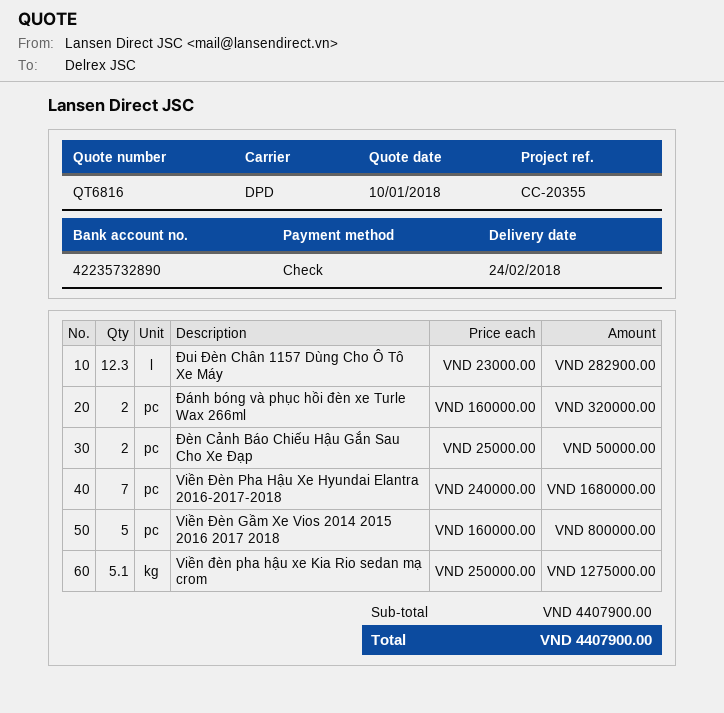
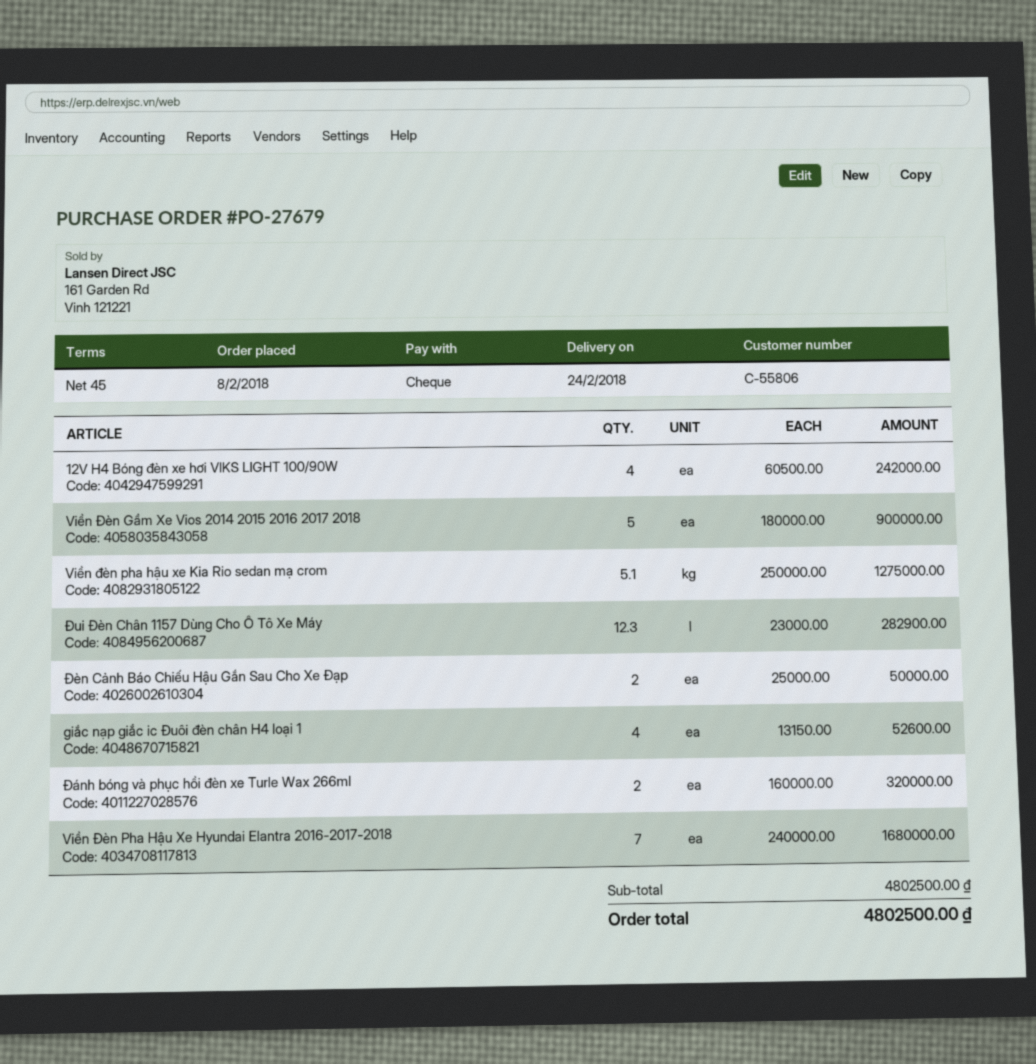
Viền Đèn Gầm Xe Vios 2014 2015 2016 2017 2018: 5 x 160000.00 = 800000.00 -> 5 x 180000.00 = 900000.00
12V H4 Bóng đèn xe hơi VIKS LIGHT 100/90W: none -> 4 x 60500.00 = 242000.00
giắc nạp giắc ic Đuôi đèn chân H4 loại 1: none -> 4 x 13150.00 = 52600.00
subtotal: 4407900.00 -> 4802500.00
total: 4407900.00 -> 4802500.00

